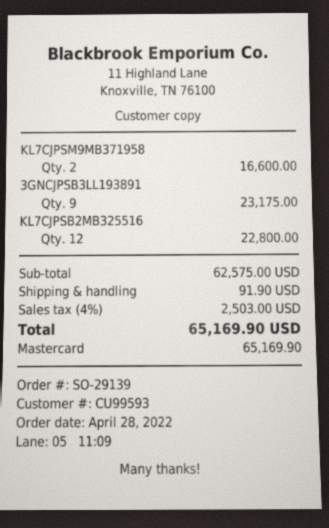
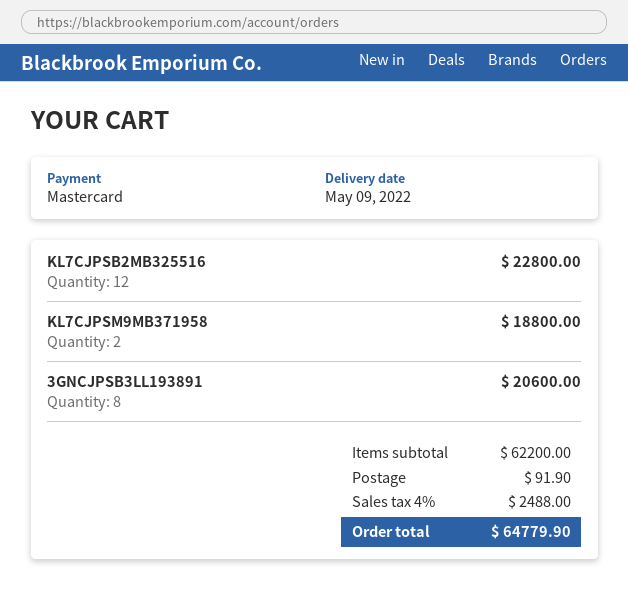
KL7CJPSM9MB371958: 2 for 16600.00 -> 2 for 18800.00
3GNCJPSB3LL193891: 9 for 23175.00 -> 8 for 20600.00
subtotal: 62575.00 -> 62200.00
tax: 4% = 2503.00 -> 4% = 2488.00
total: 65169.90 -> 64779.90

